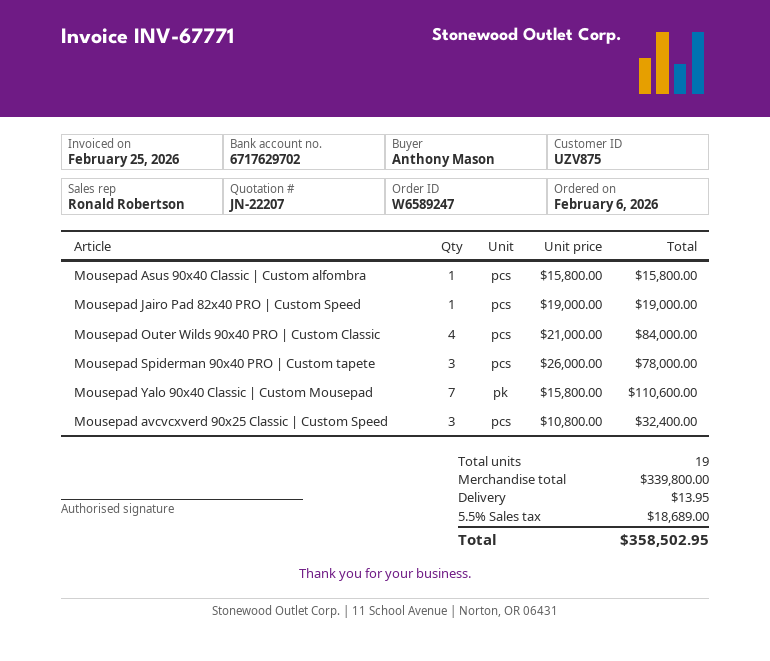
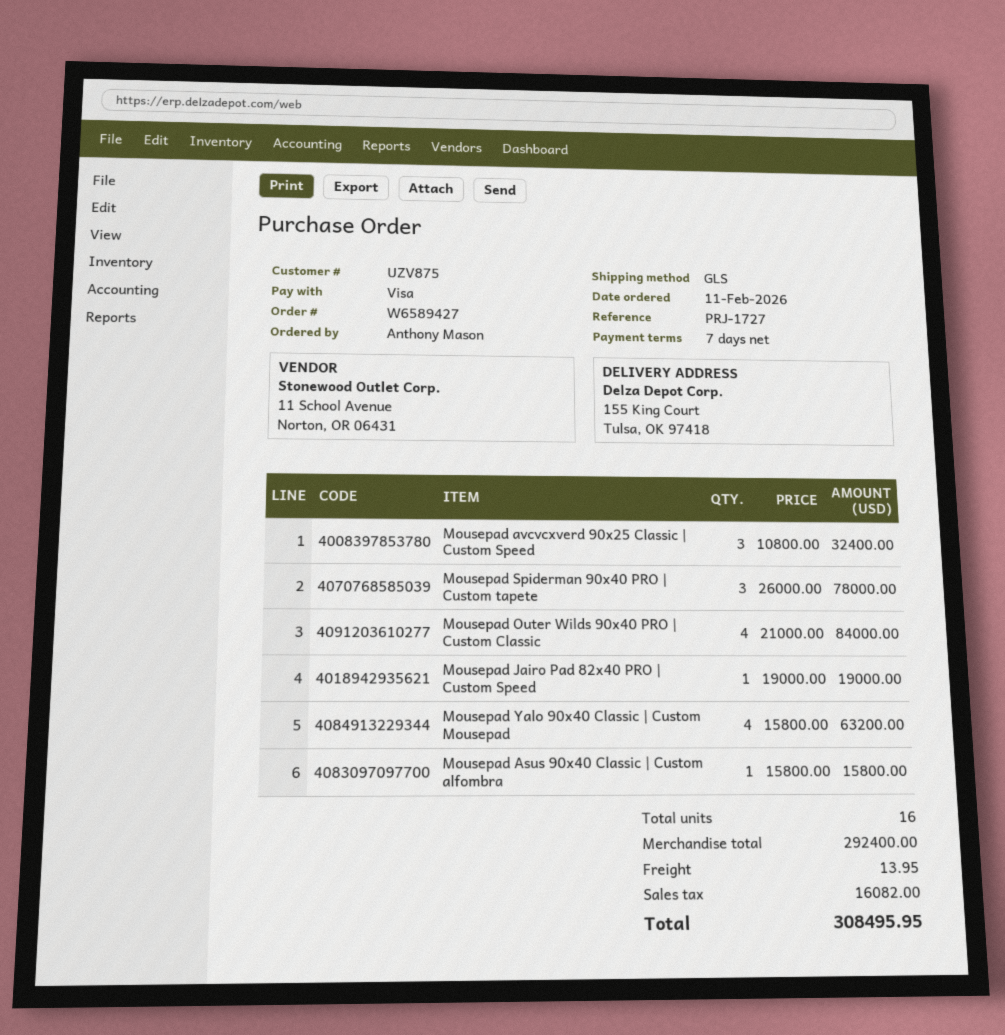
order number: W6589247 -> W6589427
order date: 2026-02-06 -> 2026-02-11
Mousepad Yalo 90x40 Classic | Custom Mousepad: 7 x 15800.00 = 110600.00 -> 4 x 15800.00 = 63200.00
total quantity: 19 -> 16
subtotal: 339800.00 -> 292400.00
tax: 18689.00 -> 16082.00
total: 358502.95 -> 308495.95

